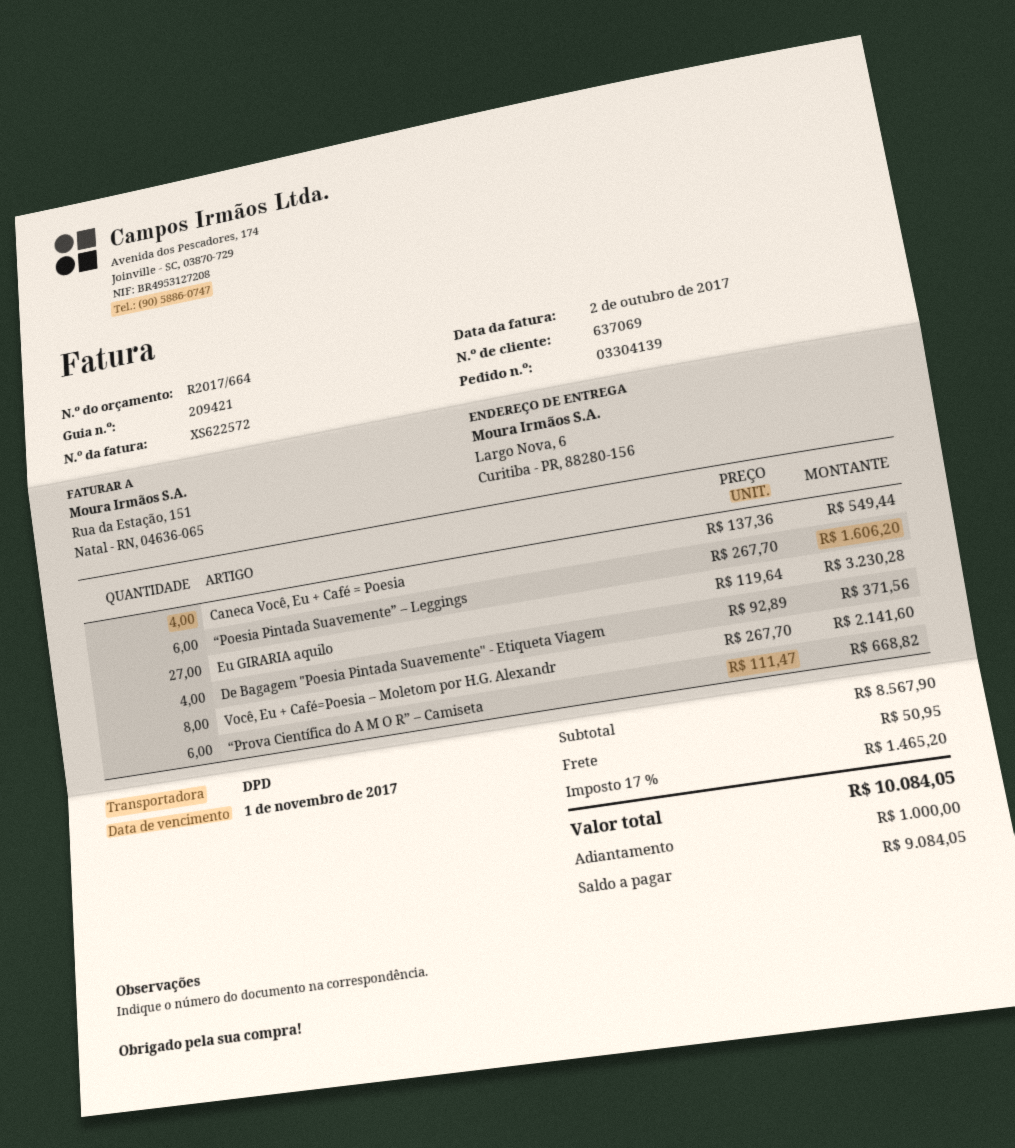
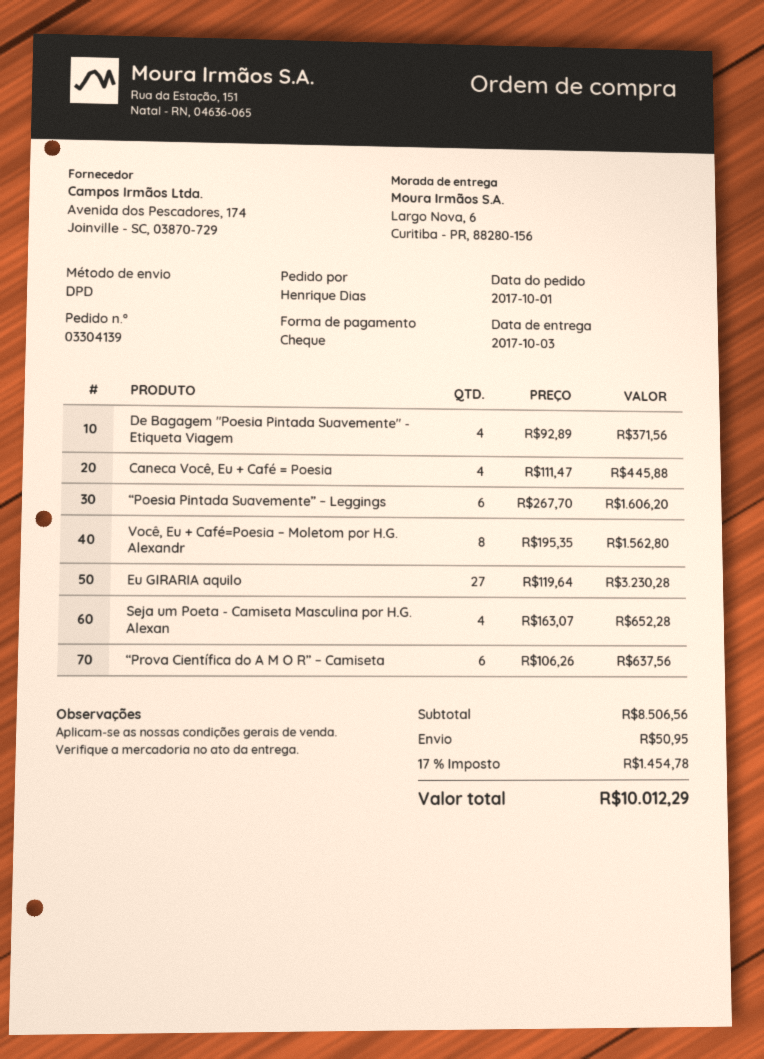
Caneca Você, Eu + Café = Poesia: 4 x 137.36 = 549.44 -> 4 x 111.47 = 445.88
Você, Eu + Café=Poesia – Moletom por H.G. Alexandr: 8 x 267.70 = 2141.60 -> 8 x 195.35 = 1562.80
“Prova Científica do A M O R” – Camiseta: 6 x 111.47 = 668.82 -> 6 x 106.26 = 637.56
Seja um Poeta - Camiseta Masculina por H.G. Alexan: none -> 4 x 163.07 = 652.28
subtotal: 8567.90 -> 8506.56
tax: 17% = 1465.20 -> 17% = 1454.78
total: 10084.05 -> 10012.29

